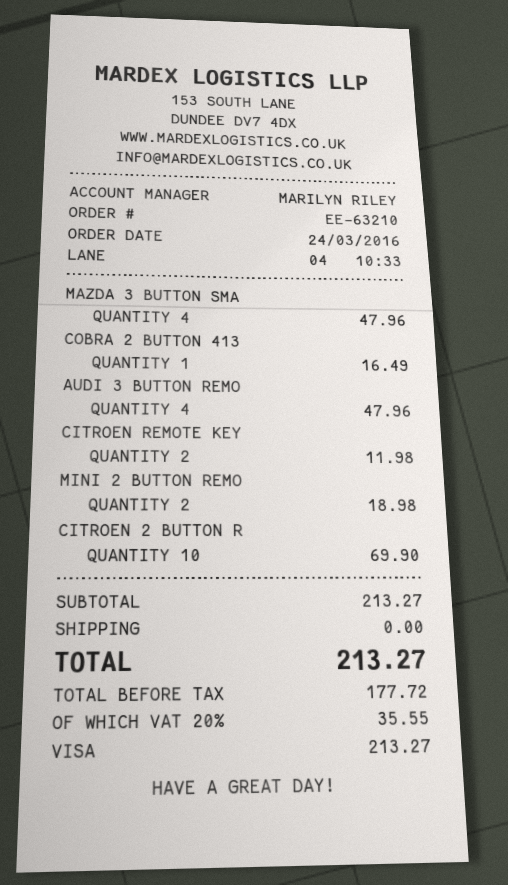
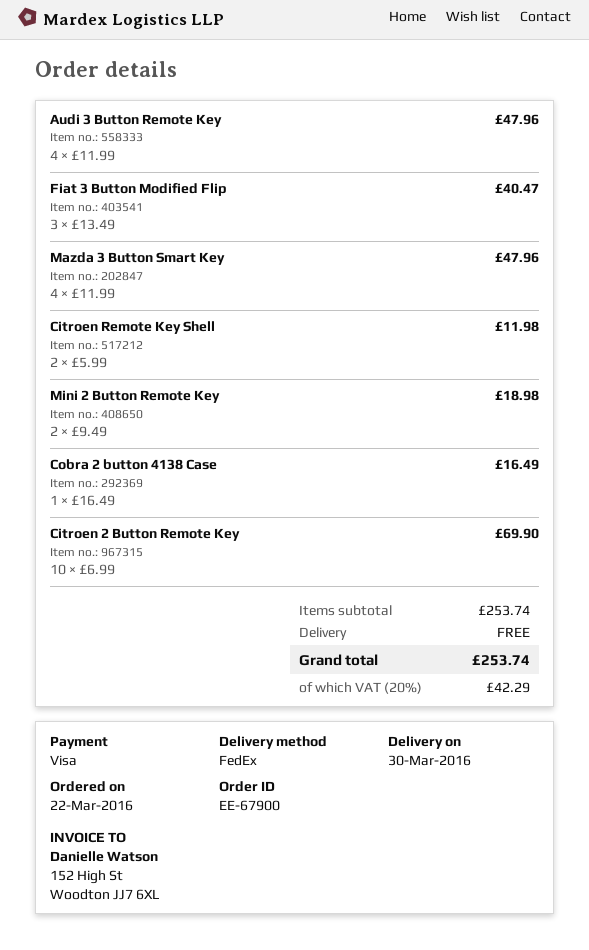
order number: EE-63210 -> EE-67900
order date: 2016-03-24 -> 2016-03-22
Fiat 3 Button Modified Flip: none -> 3 for 40.47
subtotal: 213.27 -> 253.74
tax: 20% = 35.55 -> 20% = 42.29
total: 213.27 -> 253.74

